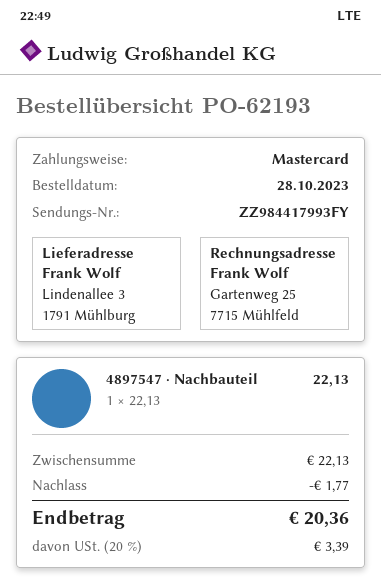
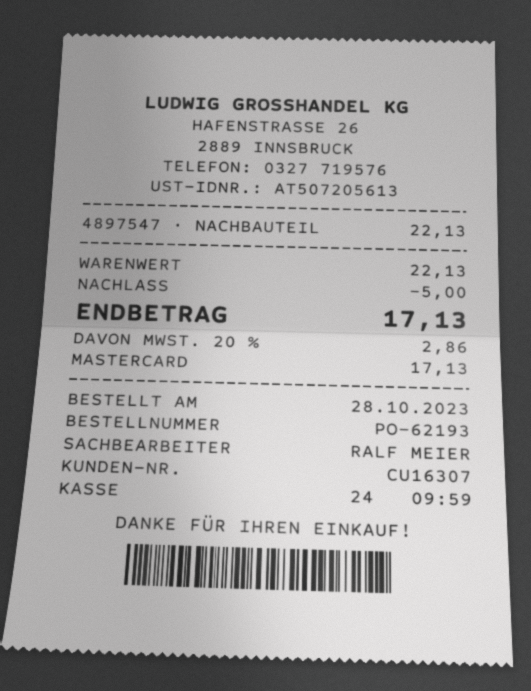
discount: 1.77 -> 5.00
tax: 20% = 3.39 -> 20% = 2.86
total: 20.36 -> 17.13

